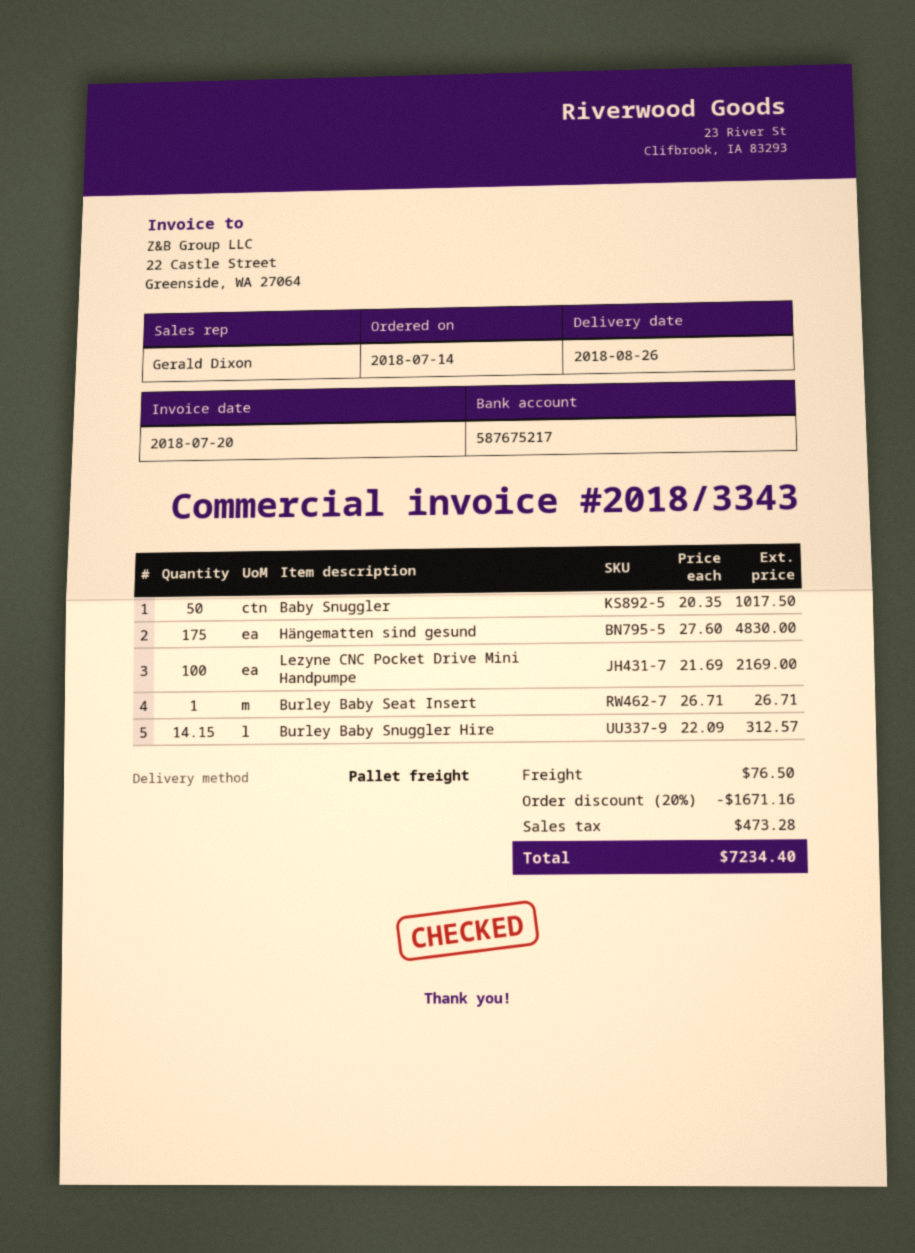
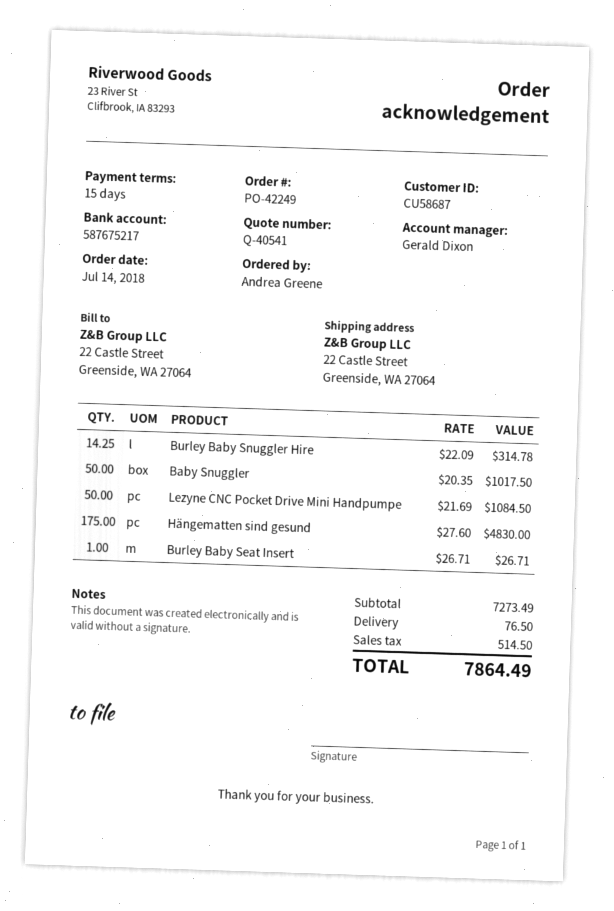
Lezyne CNC Pocket Drive Mini Handpumpe: 100 x 21.69 = 2169.00 -> 50 x 21.69 = 1084.50
Burley Baby Snuggler Hire: 14.15 x 22.09 = 312.57 -> 14.25 x 22.09 = 314.78
discount: 20% = 1671.16 -> none
tax: 473.28 -> 514.50
total: 7234.40 -> 7864.49

